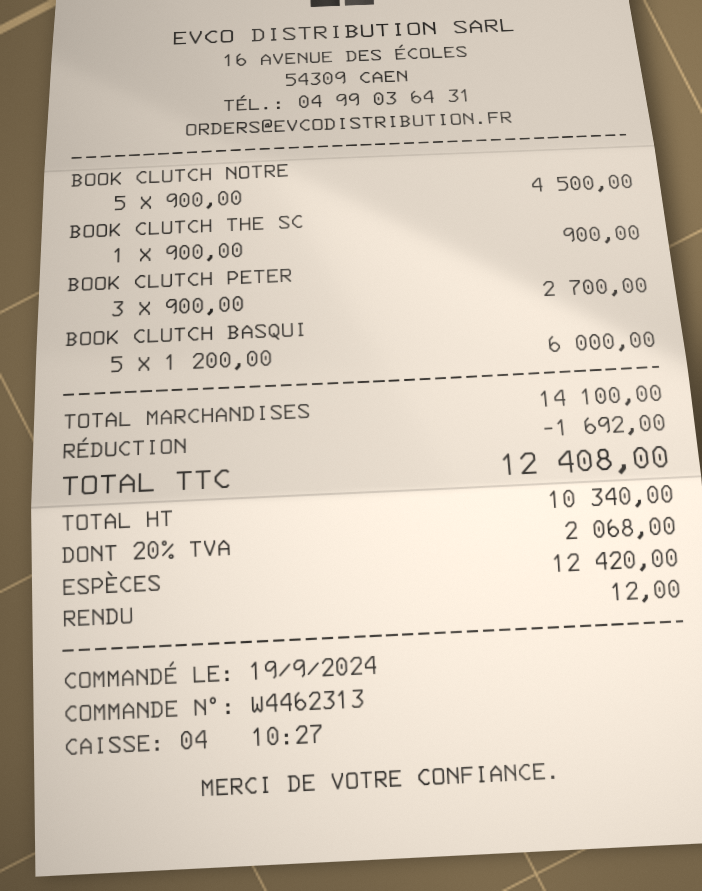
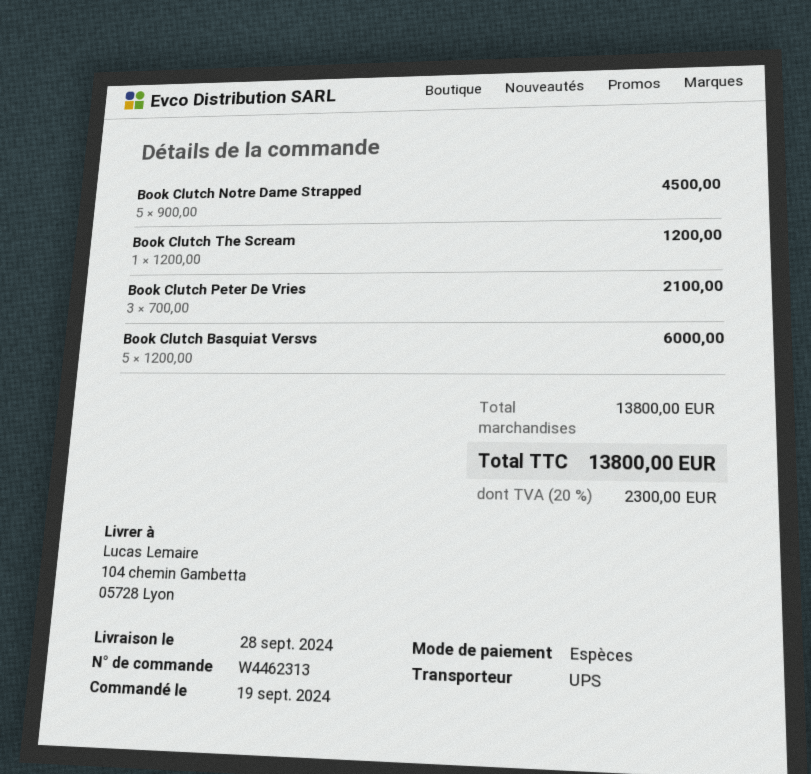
BOOK CLUTCH THE SC: 1 x 900.00 = 900.00 -> 1 x 1200.00 = 1200.00
BOOK CLUTCH PETER: 3 x 900.00 = 2700.00 -> 3 x 700.00 = 2100.00
subtotal: 14100.00 -> 13800.00
discount: 1692.00 -> none
tax: 20% = 2068.00 -> 20% = 2300.00
total: 12408.00 -> 13800.00

